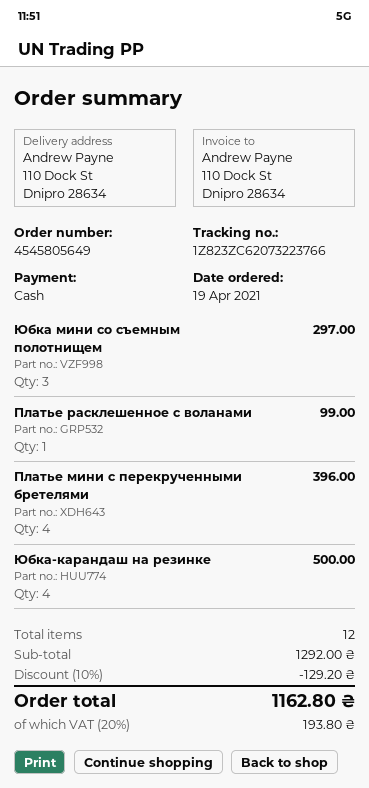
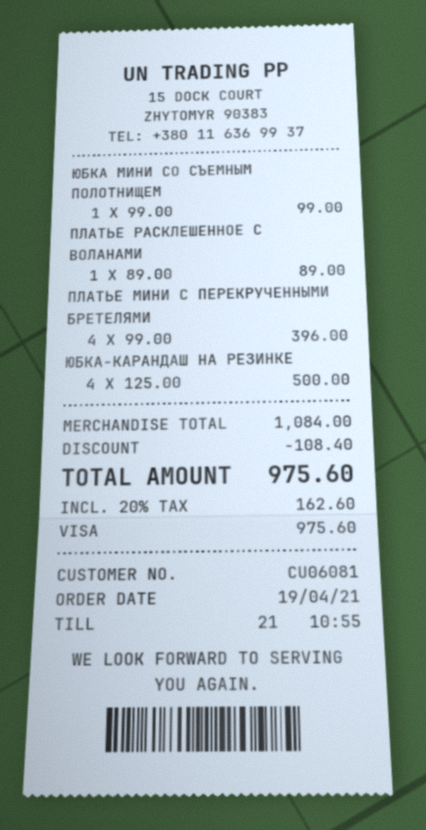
payment method: cash -> Visa
Юбка мини со съемным полотнищем: 3 for 297.00 -> 1 for 99.00
Платье расклешенное с воланами: 1 for 99.00 -> 1 for 89.00
subtotal: 1292.00 -> 1084.00
discount: 129.20 -> 108.40
tax: 20% = 193.80 -> 20% = 162.60
total: 1162.80 -> 975.60

